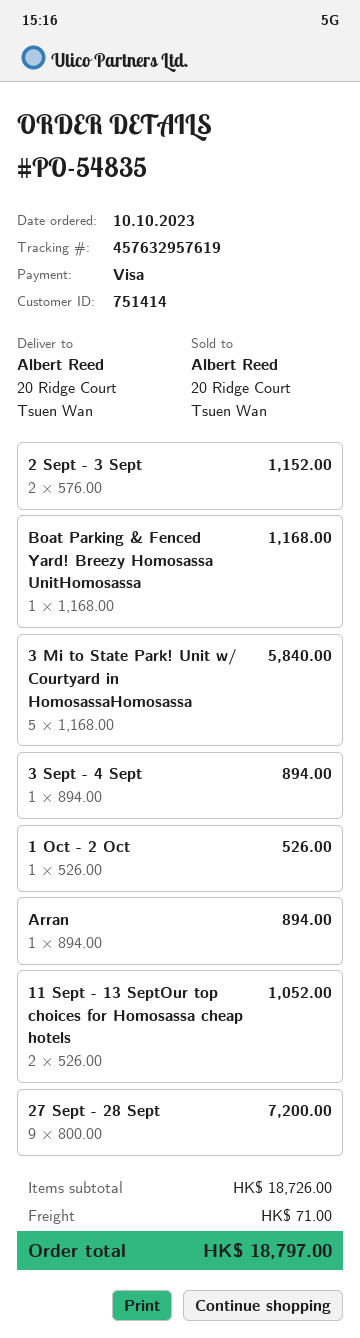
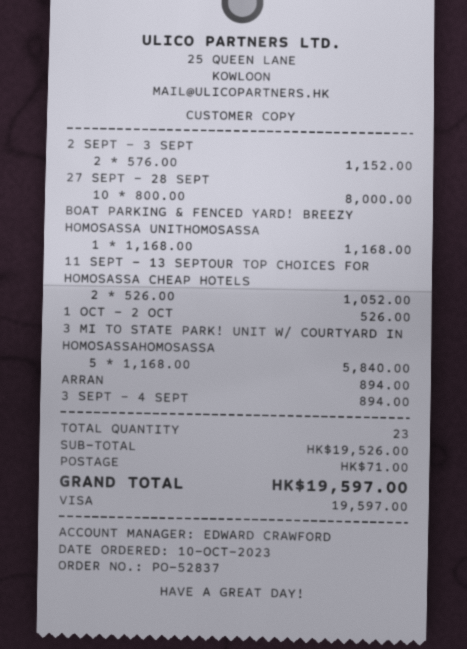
order number: PO-54835 -> PO-52837
27 Sept - 28 Sept: 9 x 800.00 = 7200.00 -> 10 x 800.00 = 8000.00
subtotal: 18726.00 -> 19526.00
total: 18797.00 -> 19597.00

